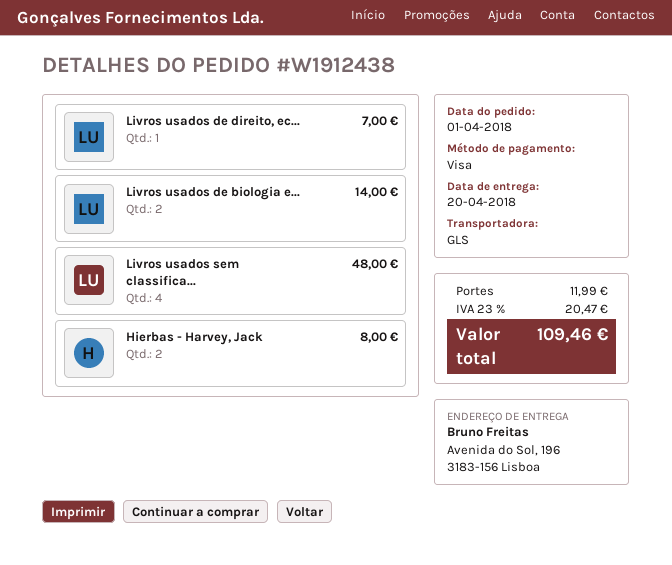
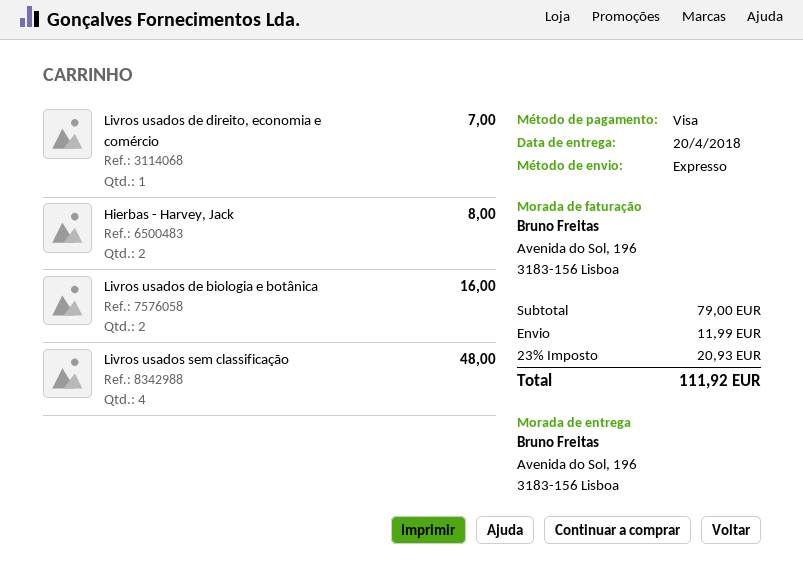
shipping method: GLS -> express
Livros usados de biologia e...: 2 for 14.00 -> 2 for 16.00
tax: 23% = 20.47 -> 23% = 20.93
total: 109.46 -> 111.92

